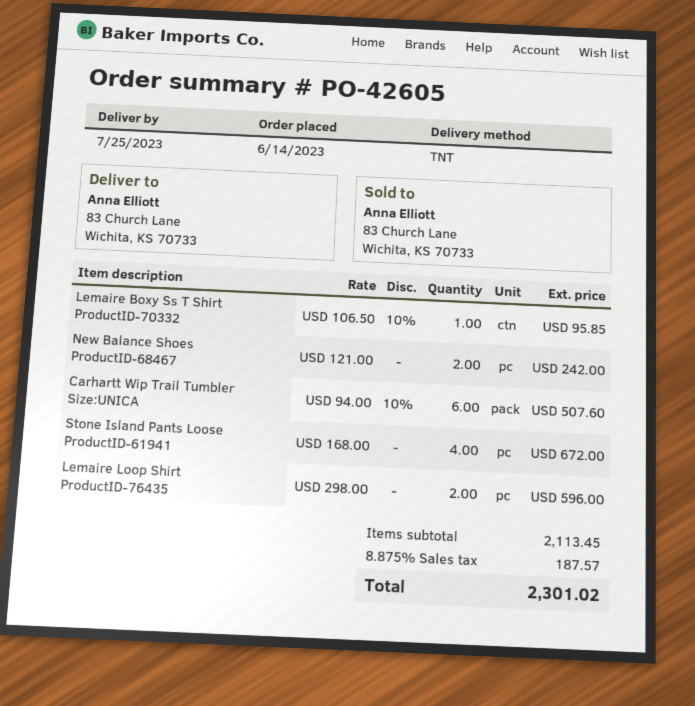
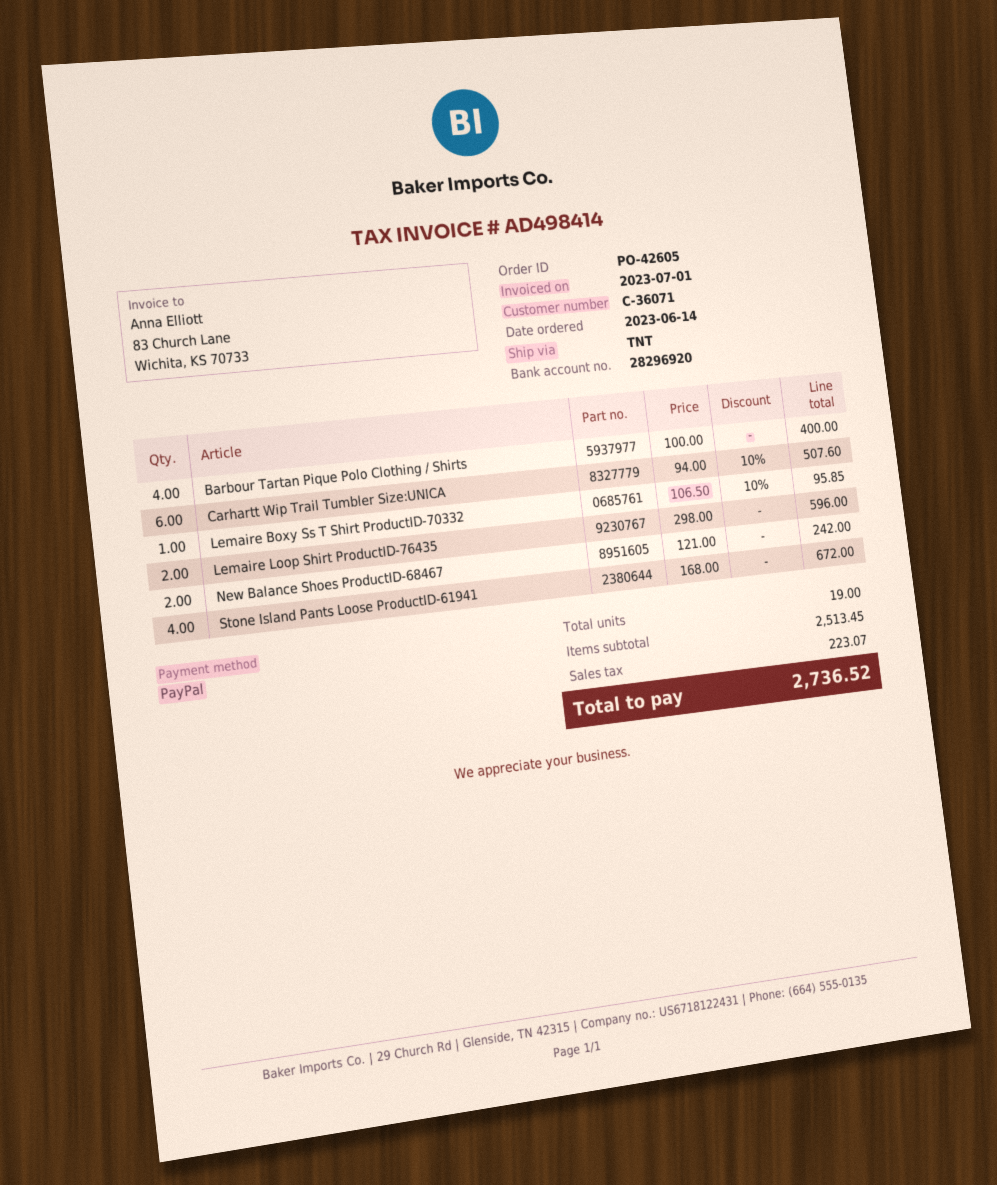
Barbour Tartan Pique Polo Clothing / Shirts: none -> 4 x 100.00 = 400.00
subtotal: 2113.45 -> 2513.45
tax: 187.57 -> 223.07
total: 2301.02 -> 2736.52

